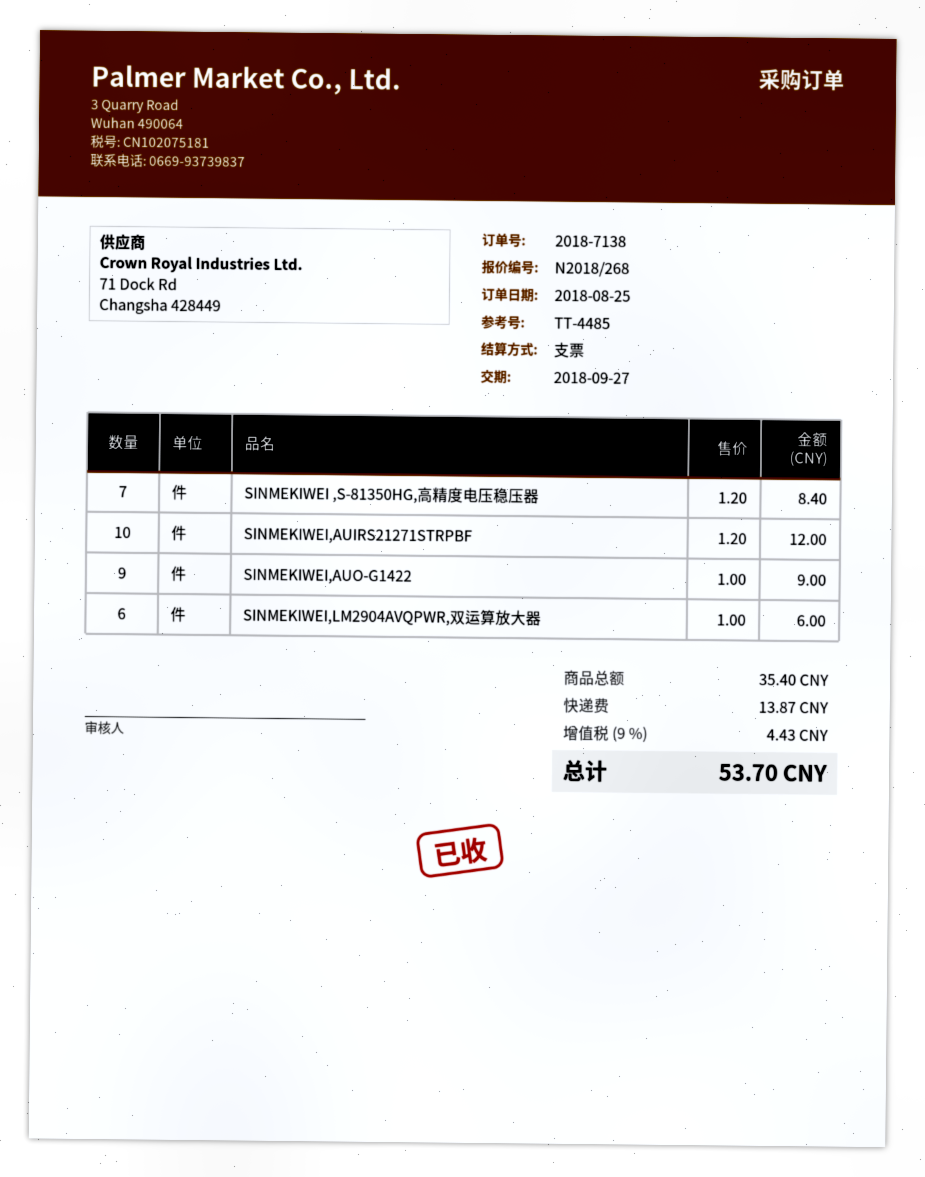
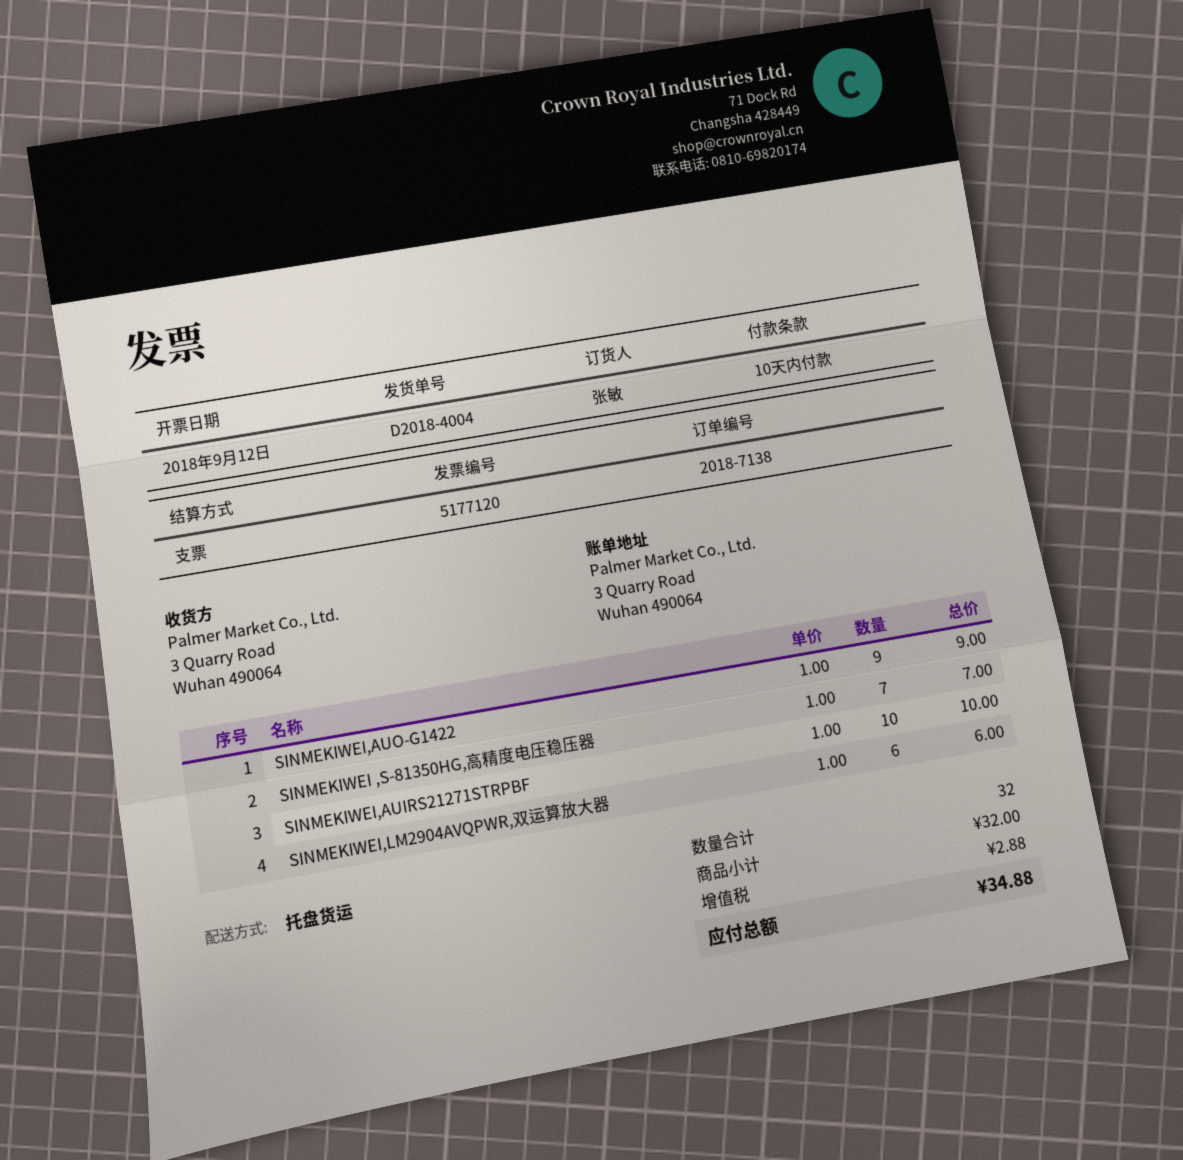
SINMEKIWEI ,S-81350HG,高精度电压稳压器: 7 x 1.20 = 8.40 -> 7 x 1.00 = 7.00
SINMEKIWEI,AUIRS21271STRPBF: 10 x 1.20 = 12.00 -> 10 x 1.00 = 10.00
subtotal: 35.40 -> 32.00
shipping: 13.87 -> none
tax: 4.43 -> 2.88
total: 53.70 -> 34.88

